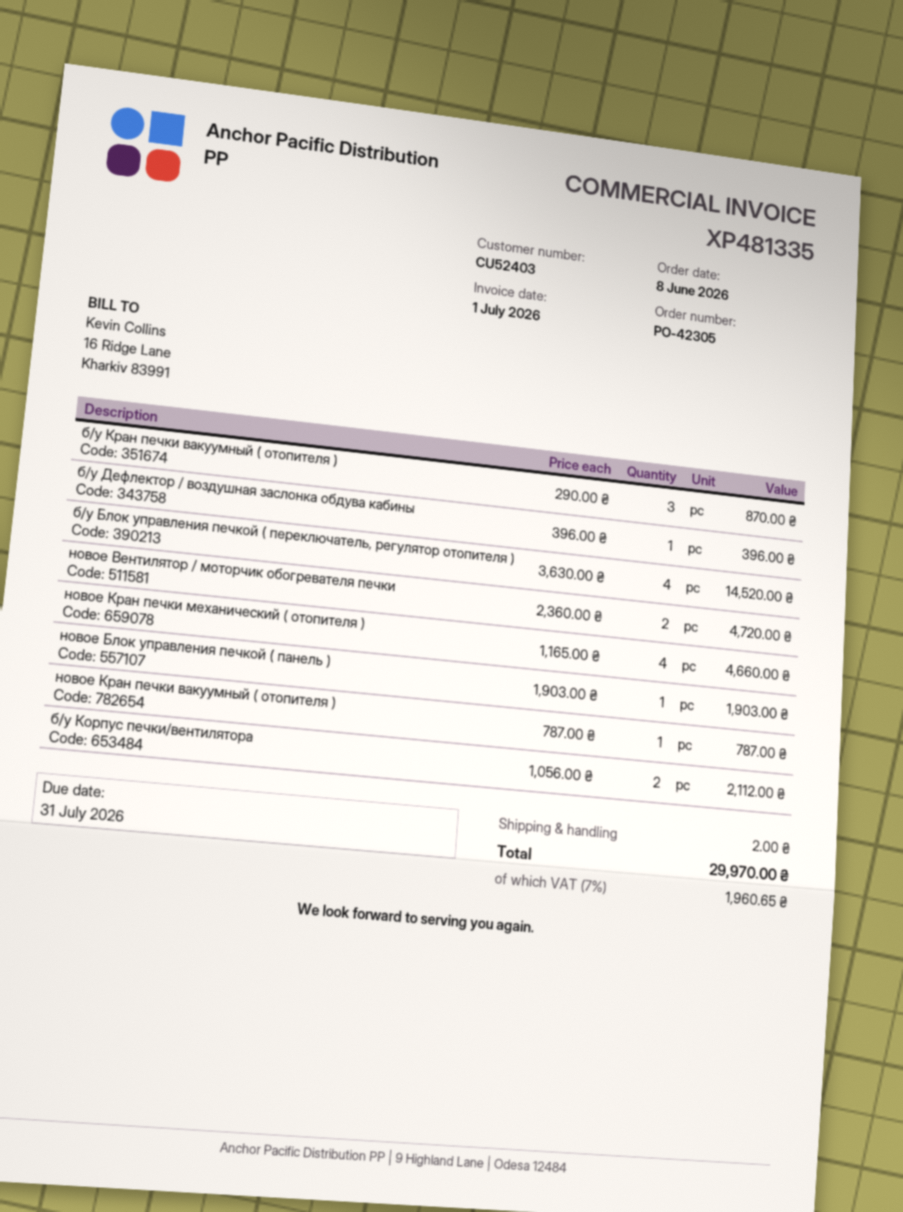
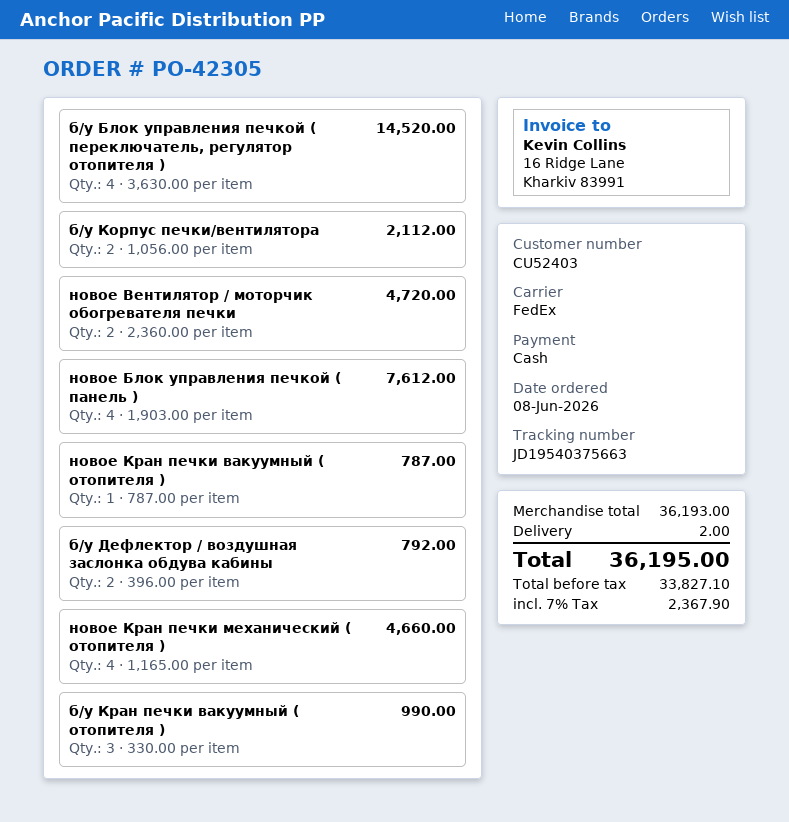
б/у Кран печки вакуумный ( отопителя ): 3 x 290.00 = 870.00 -> 3 x 330.00 = 990.00
б/у Дефлектор / воздушная заслонка обдува кабины: 1 x 396.00 = 396.00 -> 2 x 396.00 = 792.00
новое Блок управления печкой ( панель ): 1 x 1903.00 = 1903.00 -> 4 x 1903.00 = 7612.00
tax: 7% = 1960.65 -> 7% = 2367.90
total: 29970.00 -> 36195.00

